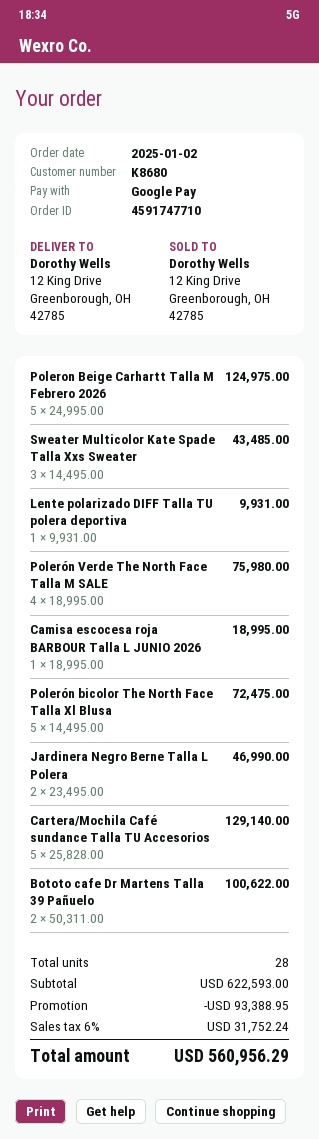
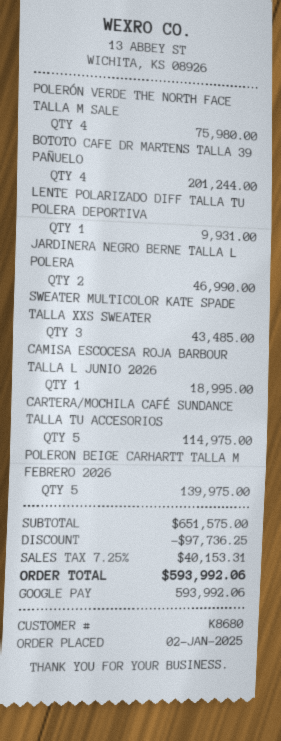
Poleron Beige Carhartt Talla M Febrero 2026: 5 for 124975.00 -> 5 for 139975.00
Polerón bicolor The North Face Talla Xl Blusa: 5 for 72475.00 -> none
Cartera/Mochila Café sundance Talla TU Accesorios: 5 for 129140.00 -> 5 for 114975.00
Bototo cafe Dr Martens Talla 39 Pañuelo: 2 for 100622.00 -> 4 for 201244.00
subtotal: 622593.00 -> 651575.00
discount: 93388.95 -> 97736.25
tax: 6% = 31752.24 -> 7.25% = 40153.31
total: 560956.29 -> 593992.06

